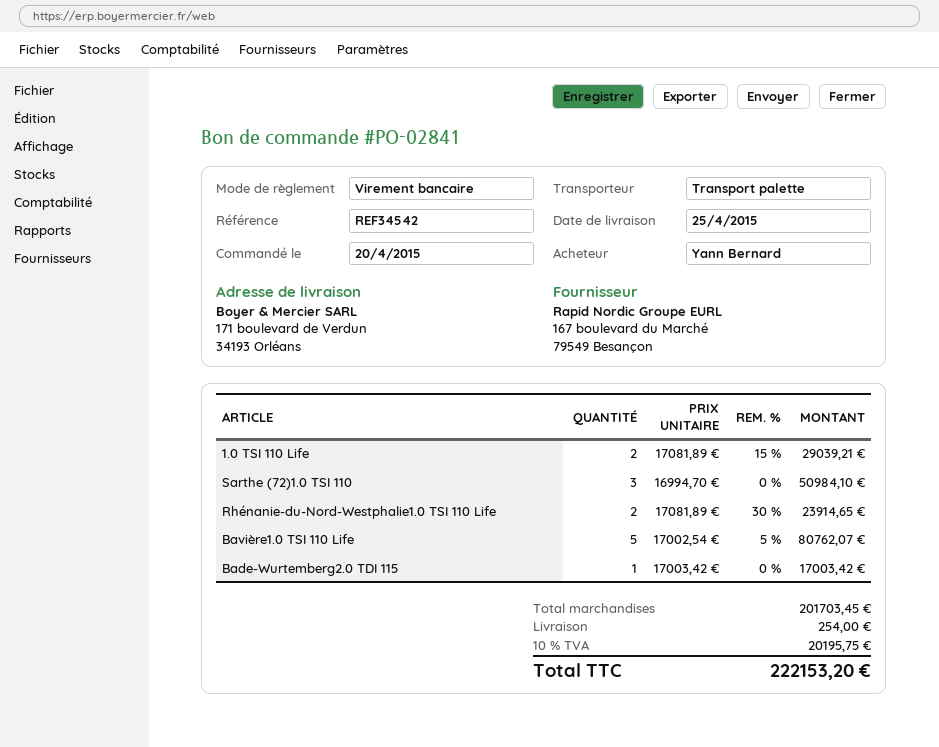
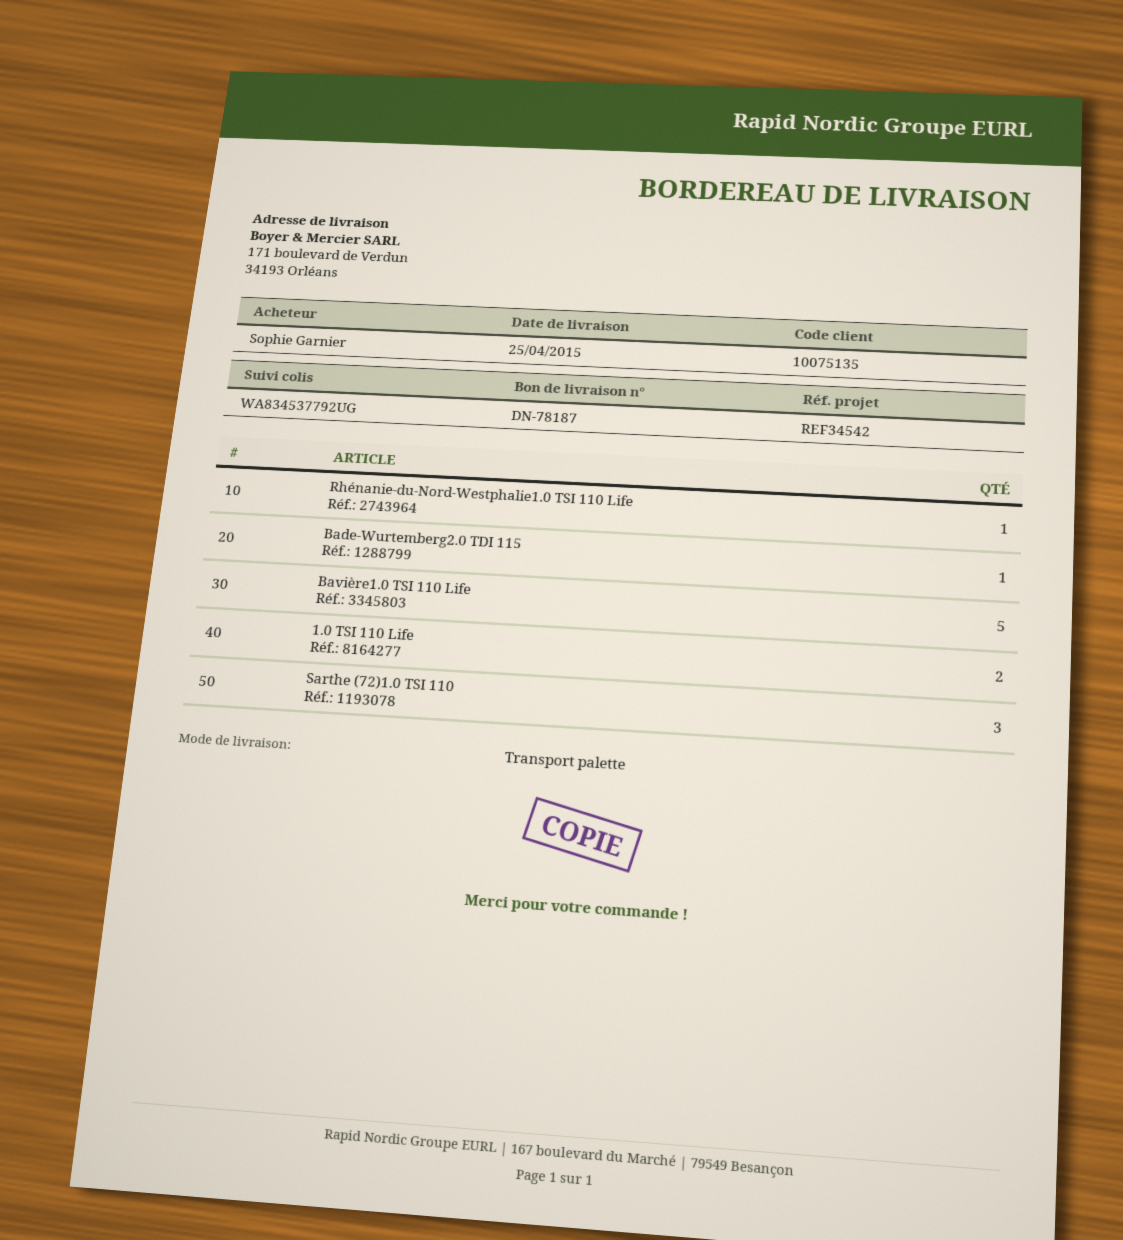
ordered by: Yann Bernard -> Sophie Garnier
Rhénanie-du-Nord-Westphalie1.0 TSI 110 Life: 2 -> 1

